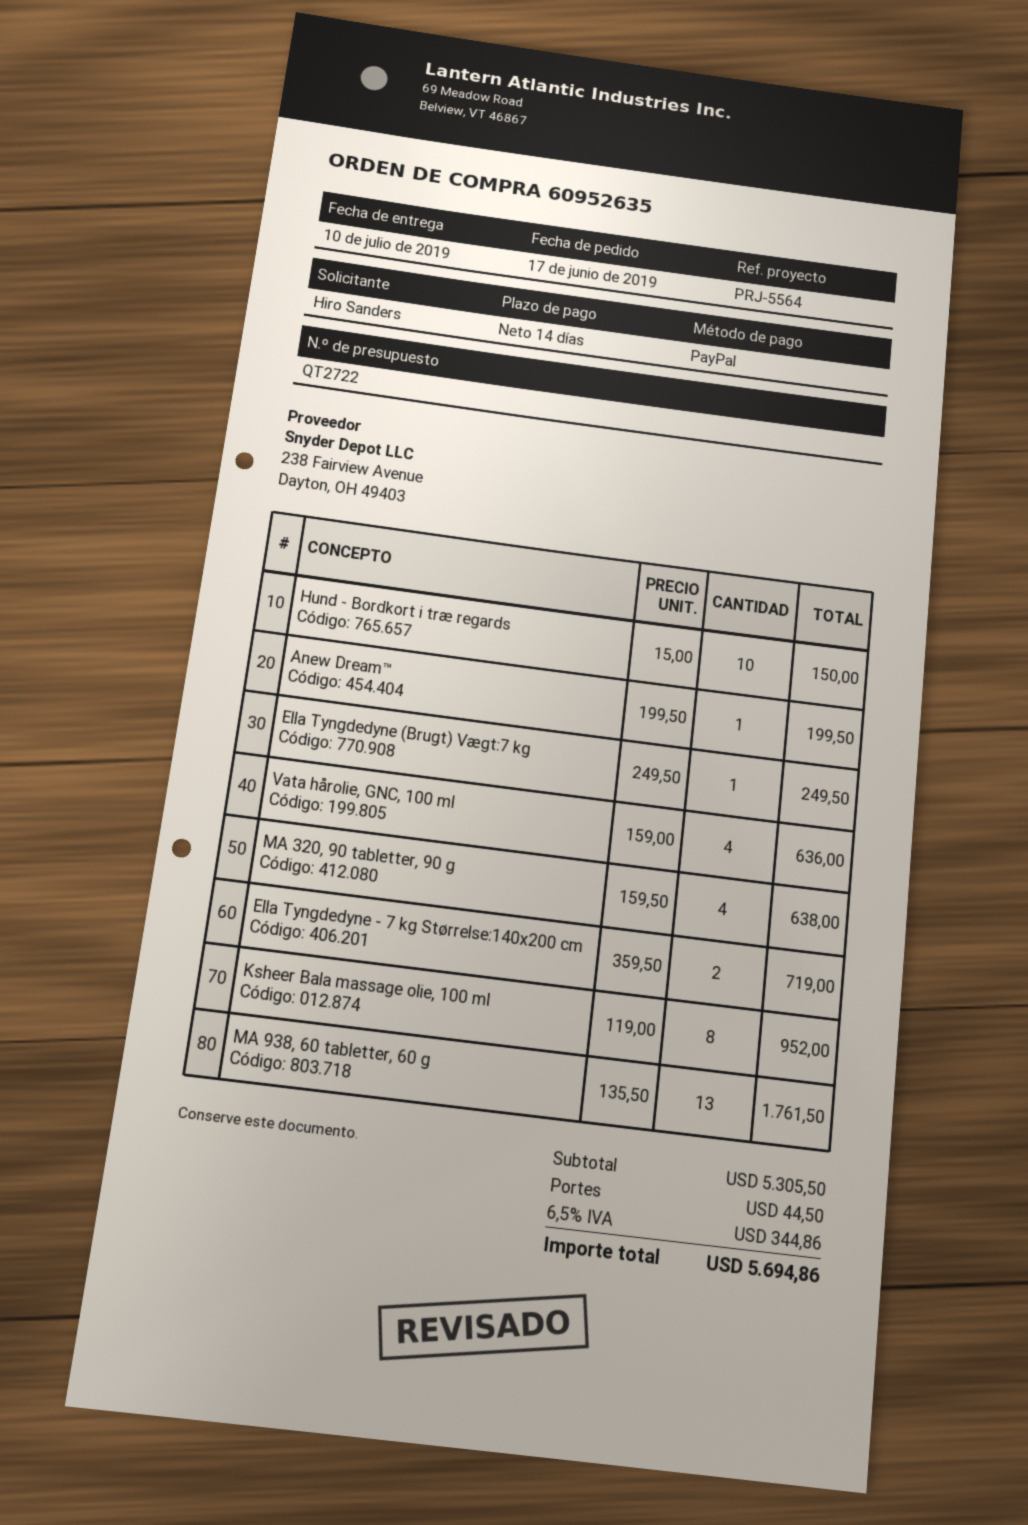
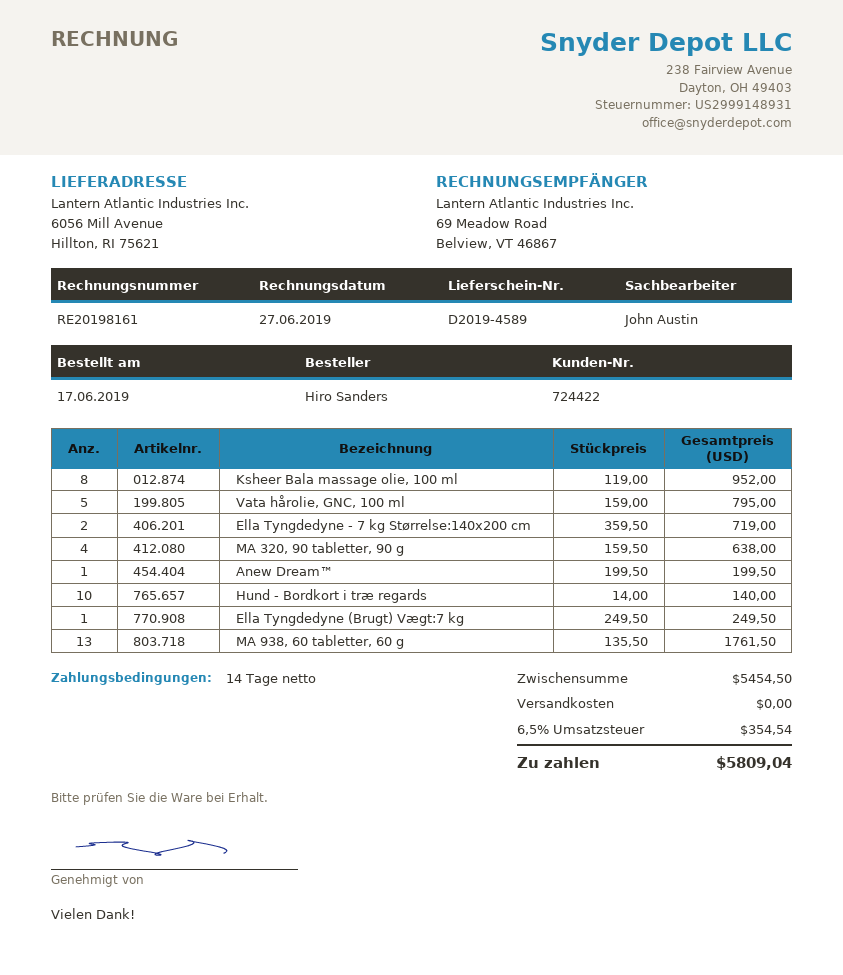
Hund - Bordkort i træ regards: 10 x 15.00 = 150.00 -> 10 x 14.00 = 140.00
Vata hårolie, GNC, 100 ml: 4 x 159.00 = 636.00 -> 5 x 159.00 = 795.00
subtotal: 5305.50 -> 5454.50
shipping: 44.50 -> 0.00
tax: 6.5% = 344.86 -> 6.5% = 354.54
total: 5694.86 -> 5809.04

